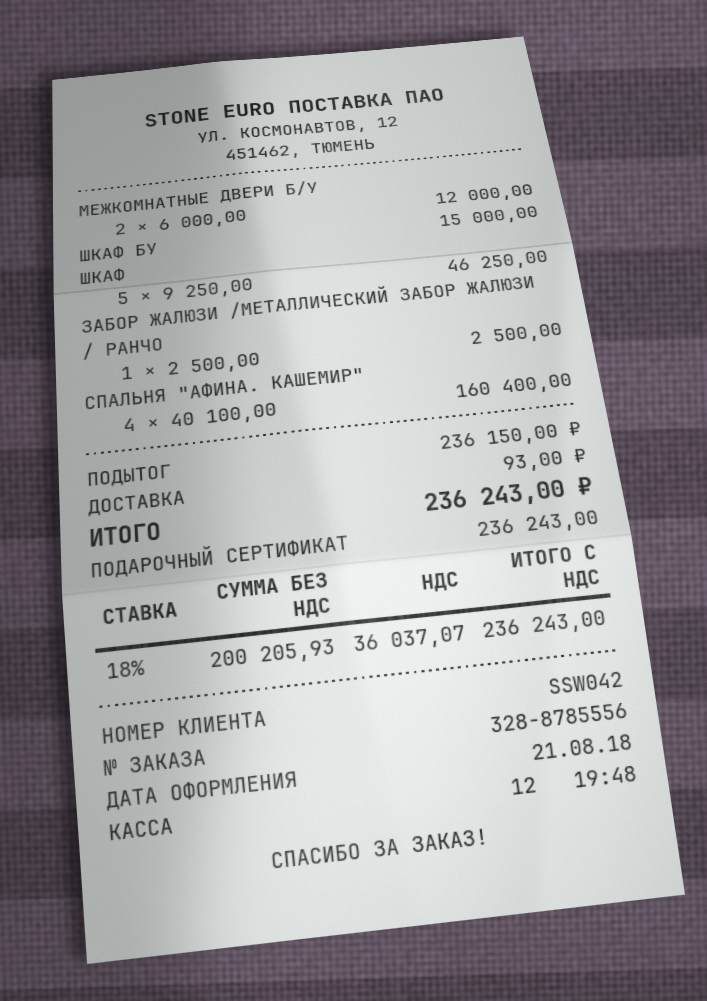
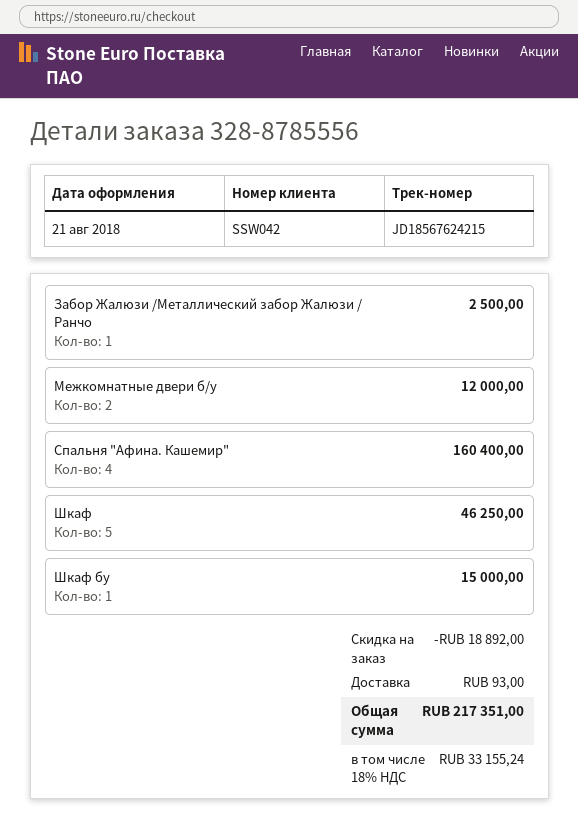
discount: none -> 18892.00
tax: 18% = 36037.07 -> 18% = 33155.24
total: 236243.00 -> 217351.00

